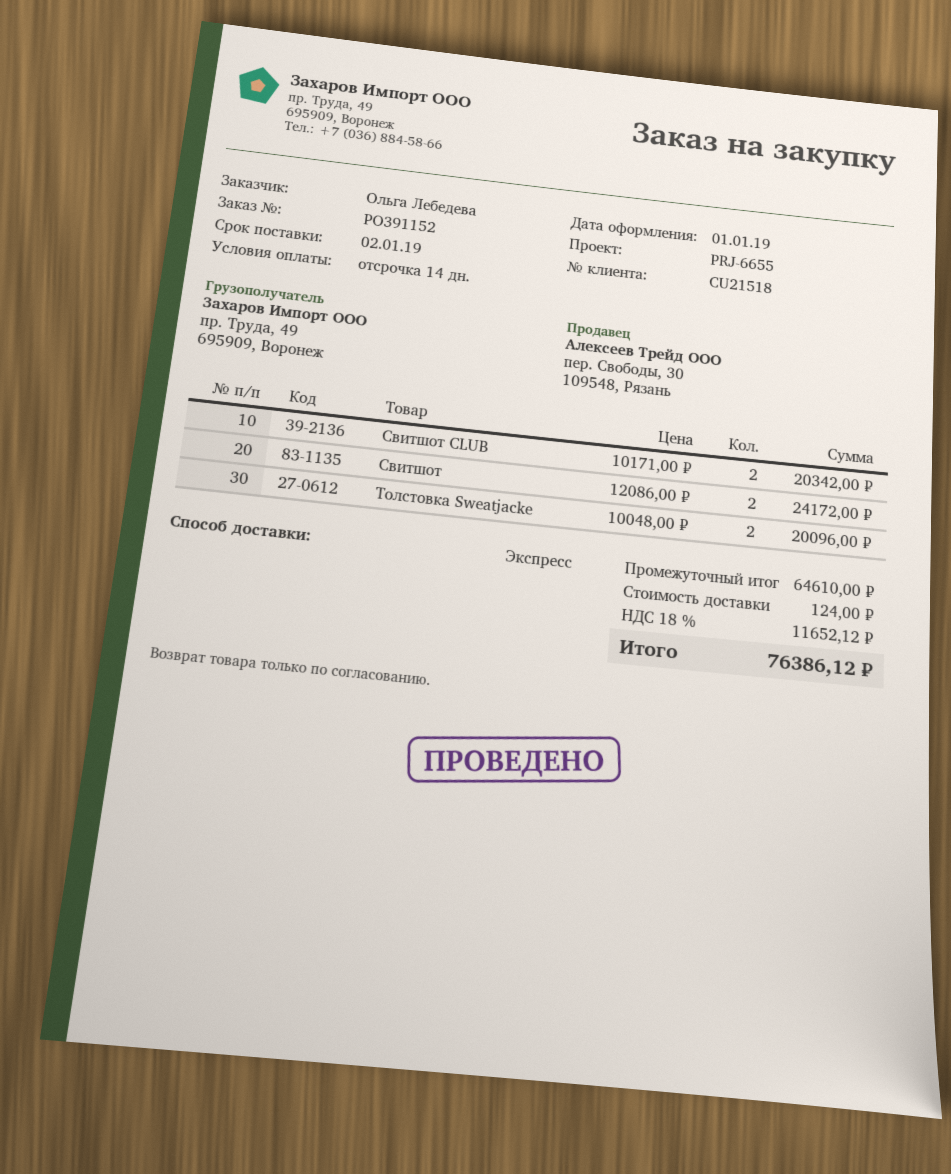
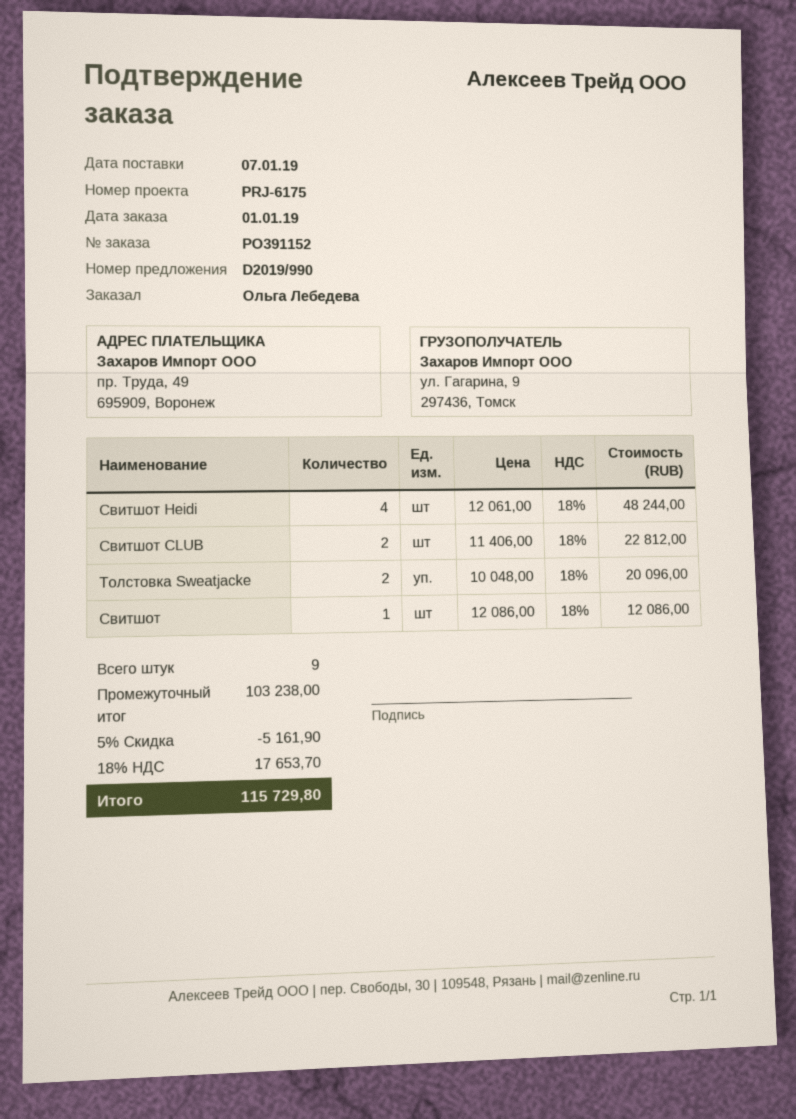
delivery date: 2019-01-02 -> 2019-01-07
reference: PRJ-6655 -> PRJ-6175
ship to: пр. Труда, 49, 695909, Воронеж -> ул. Гагарина, 9, 297436, Томск
Свитшот CLUB: 2 x 10171.00 = 20342.00 -> 2 x 11406.00 = 22812.00
Свитшот: 2 x 12086.00 = 24172.00 -> 1 x 12086.00 = 12086.00
Свитшот Heidi: none -> 4 x 12061.00 = 48244.00
subtotal: 64610.00 -> 103238.00
discount: none -> 5% = 5161.90
shipping: 124.00 -> none
tax: 18% = 11652.12 -> 18% = 17653.70
total: 76386.12 -> 115729.80

